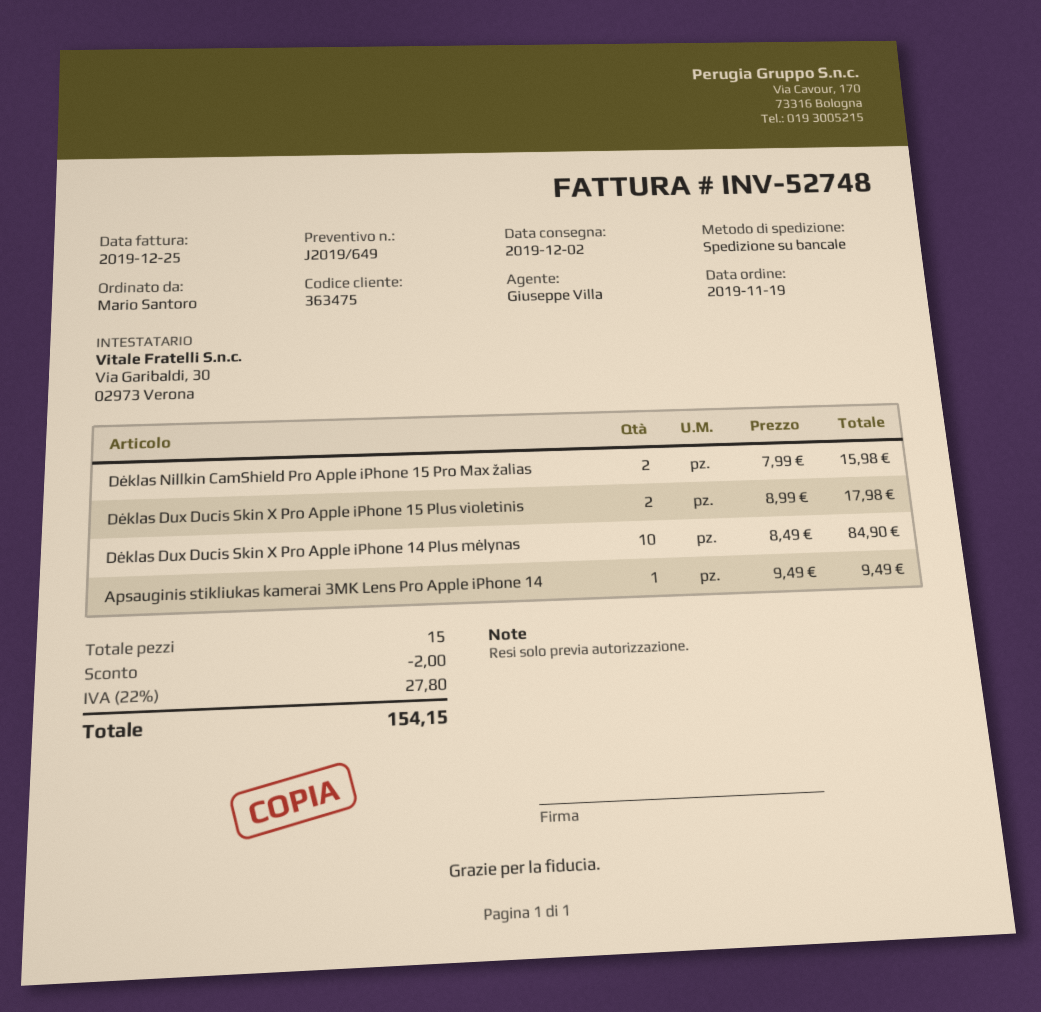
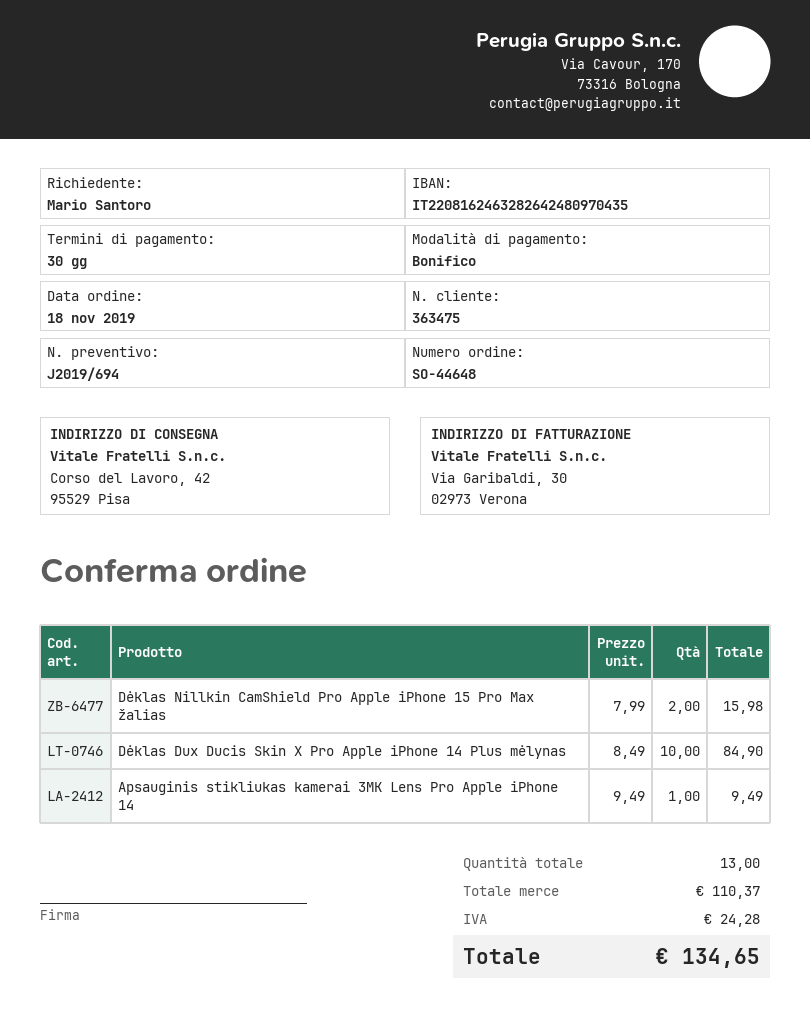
quote number: J2019/649 -> J2019/694
order date: 2019-11-19 -> 2019-11-18
Dėklas Dux Ducis Skin X Pro Apple iPhone 15 Plus violetinis: 2 x 8.99 = 17.98 -> none
total quantity: 15 -> 13
discount: 2.00 -> none
tax: 27.80 -> 24.28
total: 154.15 -> 134.65

